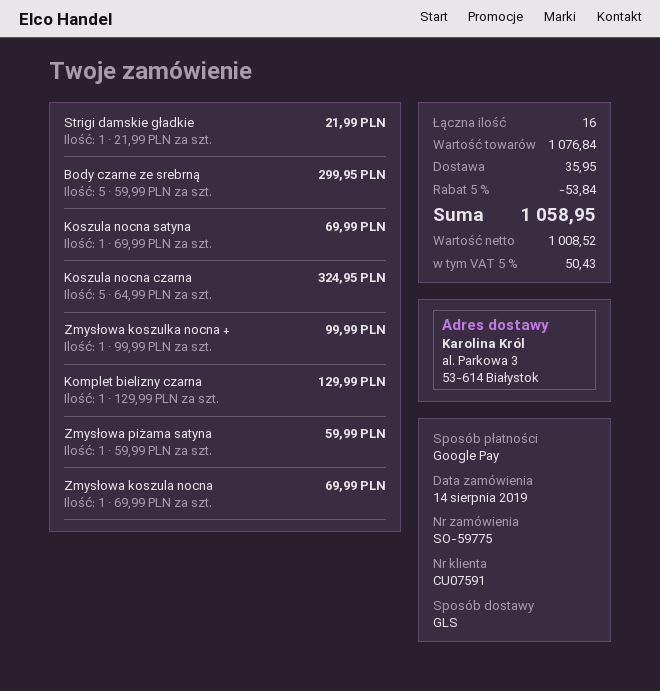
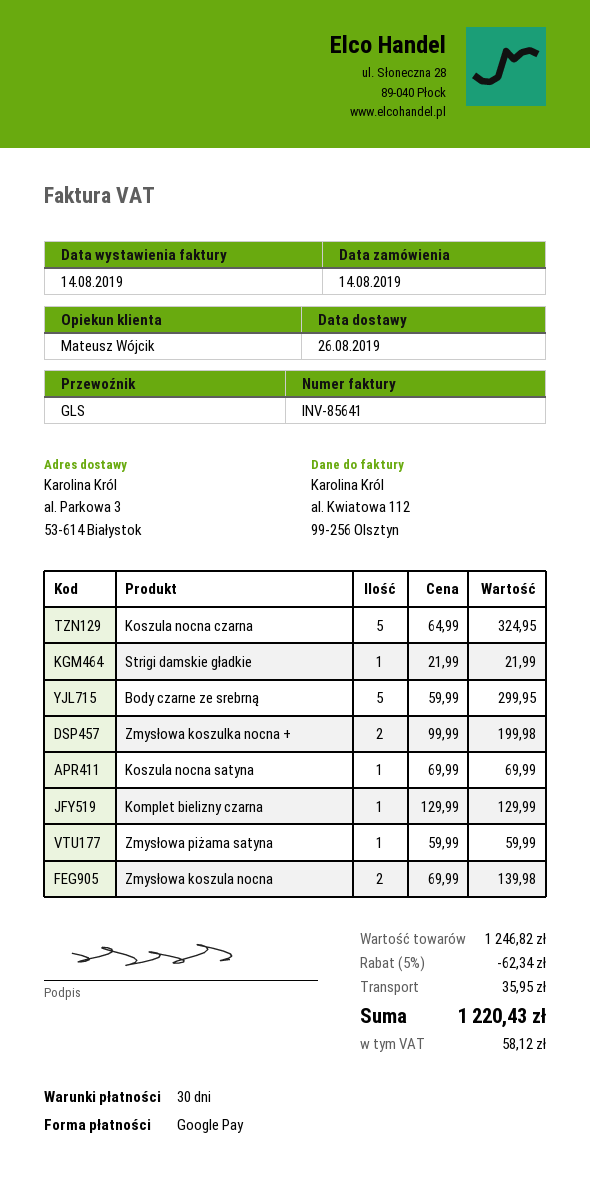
Zmysłowa koszulka nocna +: 1 x 99.99 = 99.99 -> 2 x 99.99 = 199.98
Zmysłowa koszula nocna: 1 x 69.99 = 69.99 -> 2 x 69.99 = 139.98
subtotal: 1076.84 -> 1246.82
discount: 5% = 53.84 -> 5% = 62.34
tax: 50.43 -> 58.12
total: 1058.95 -> 1220.43

